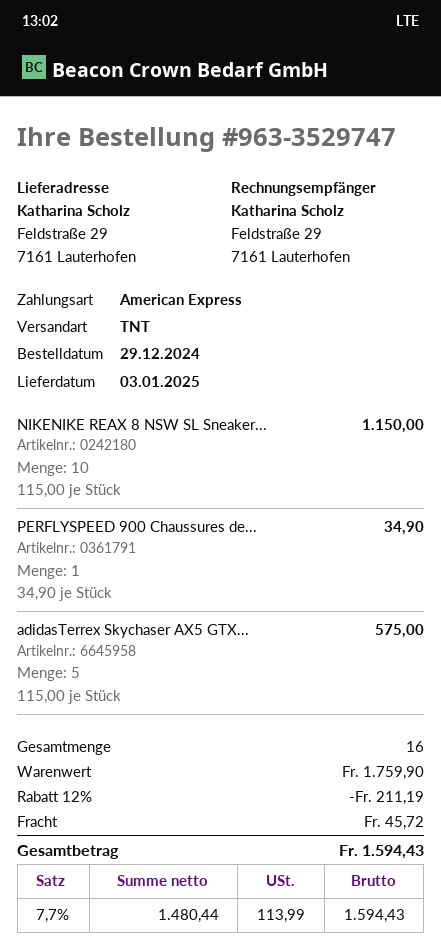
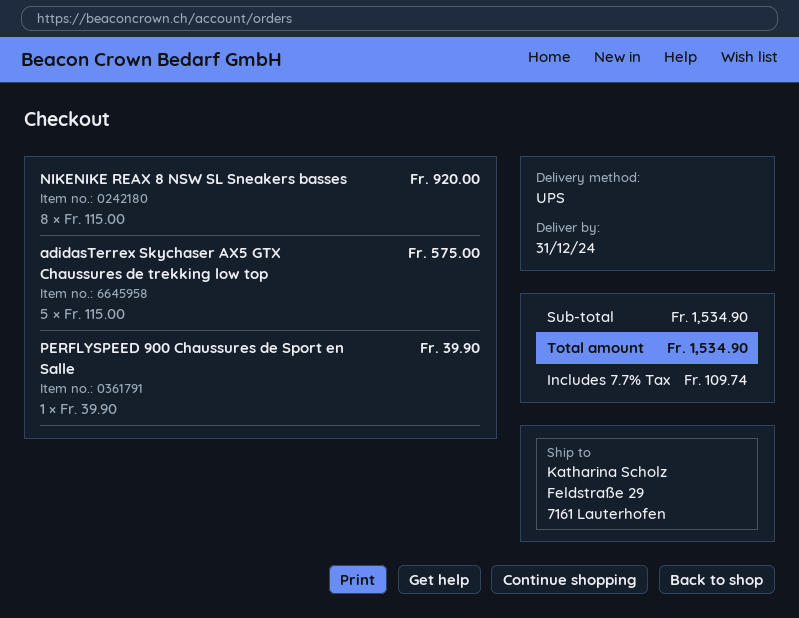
delivery date: 2025-01-03 -> 2024-12-31
shipping method: TNT -> UPS
NIKENIKE REAX 8 NSW SL Sneaker...: 10 x 115.00 = 1150.00 -> 8 x 115.00 = 920.00
PERFLYSPEED 900 Chaussures de...: 1 x 34.90 = 34.90 -> 1 x 39.90 = 39.90
subtotal: 1759.90 -> 1534.90
discount: 12% = 211.19 -> none
shipping: 45.72 -> none
tax: 7.7% = 113.99 -> 7.7% = 109.74
total: 1594.43 -> 1534.90

